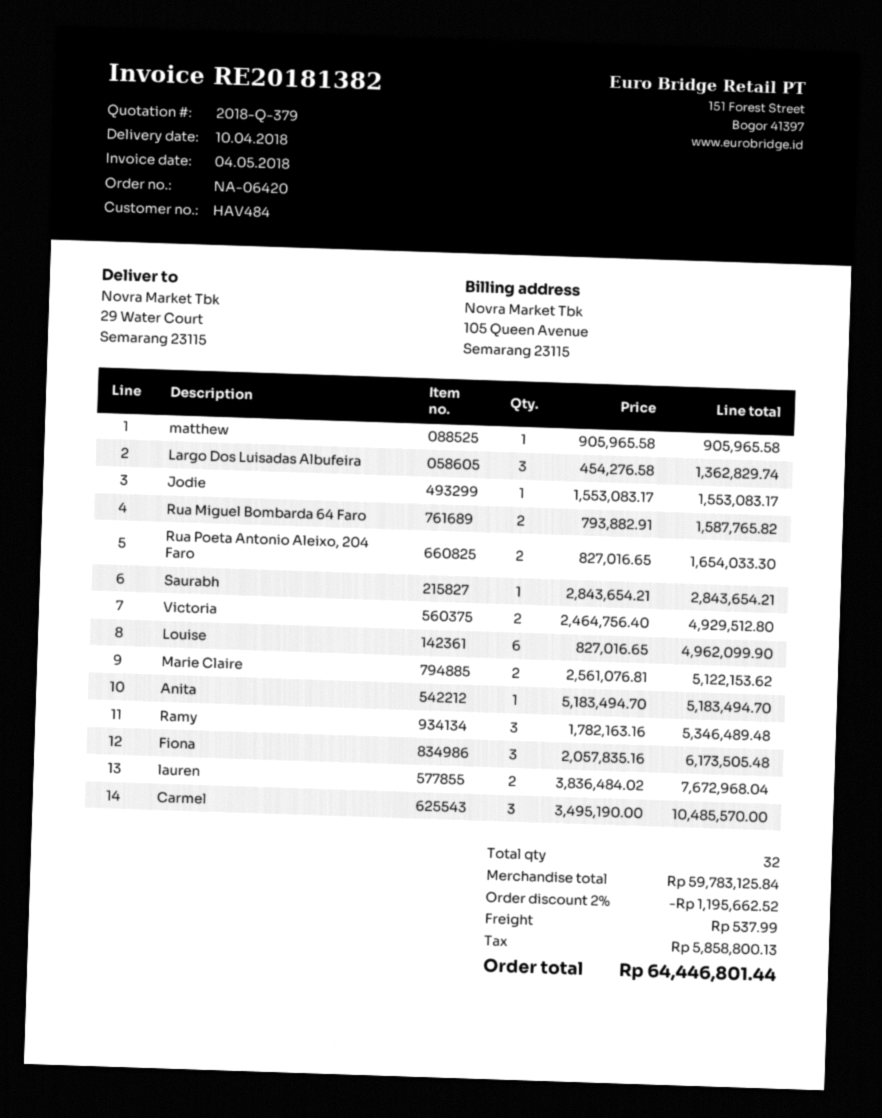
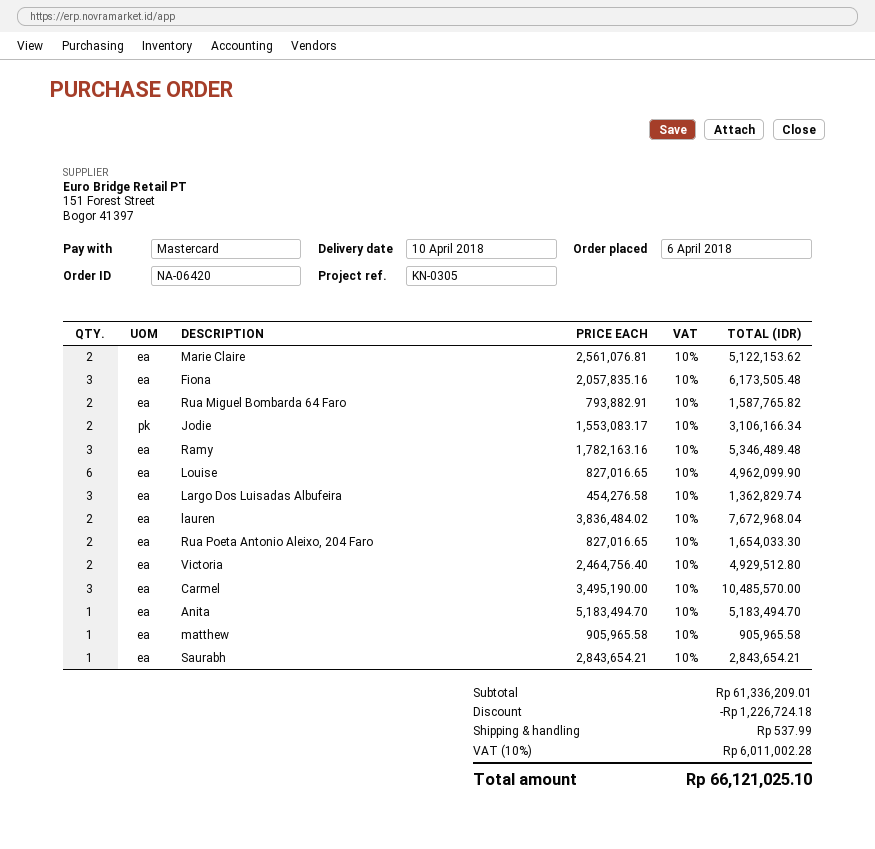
Jodie: 1 x 1553083.17 = 1553083.17 -> 2 x 1553083.17 = 3106166.34
subtotal: 59783125.84 -> 61336209.01
discount: 1195662.52 -> 1226724.18
tax: 5858800.13 -> 6011002.28
total: 64446801.44 -> 66121025.10

